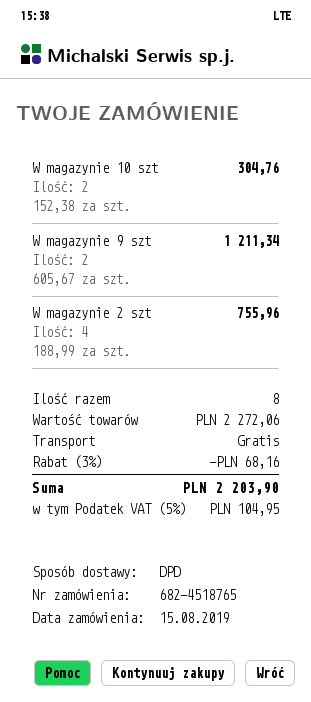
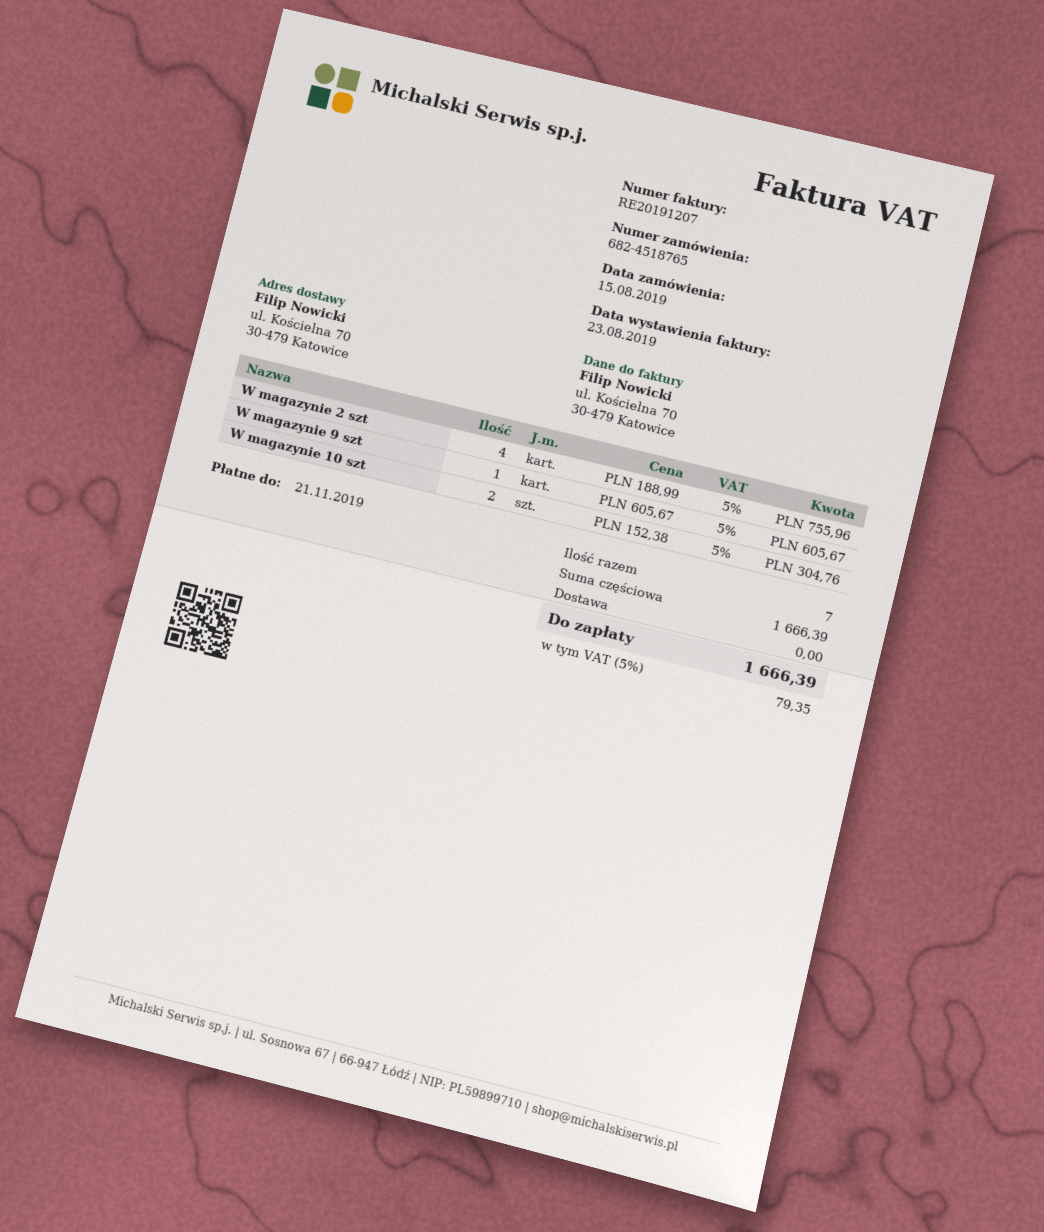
W magazynie 9 szt: 2 x 605.67 = 1211.34 -> 1 x 605.67 = 605.67
total quantity: 8 -> 7
subtotal: 2272.06 -> 1666.39
discount: 3% = 68.16 -> none
tax: 5% = 104.95 -> 5% = 79.35
total: 2203.90 -> 1666.39

